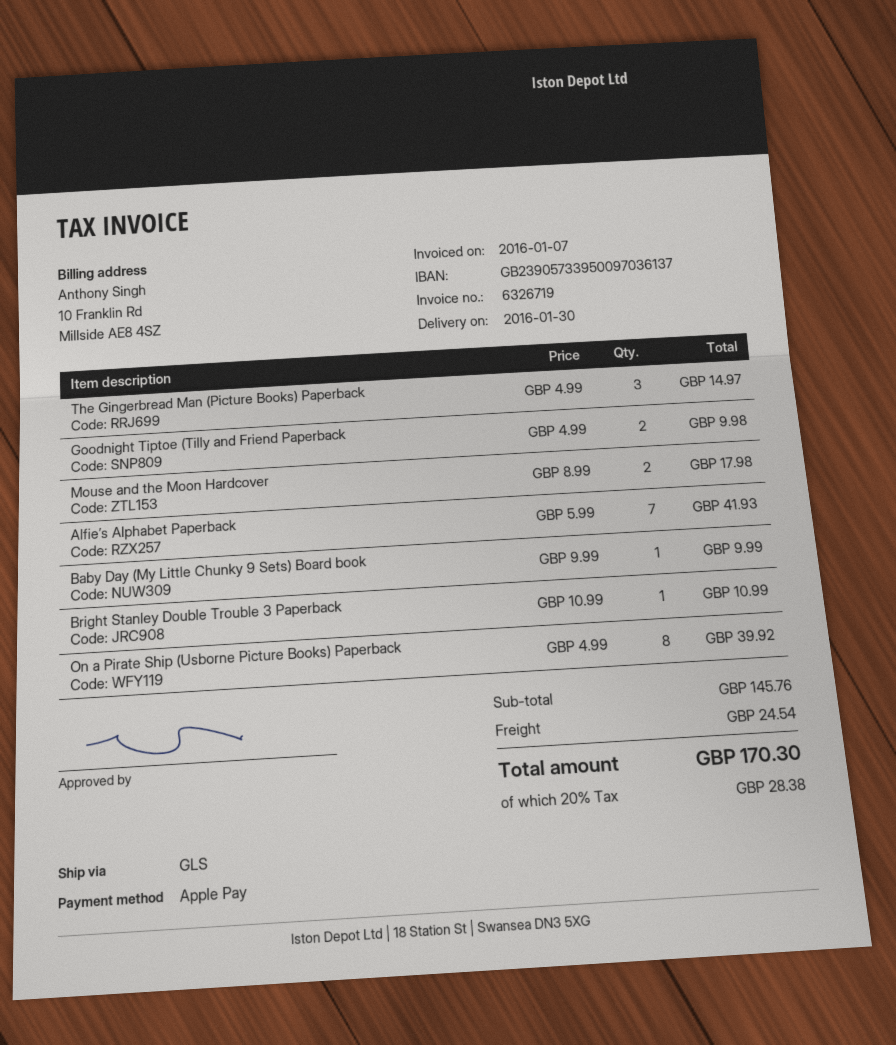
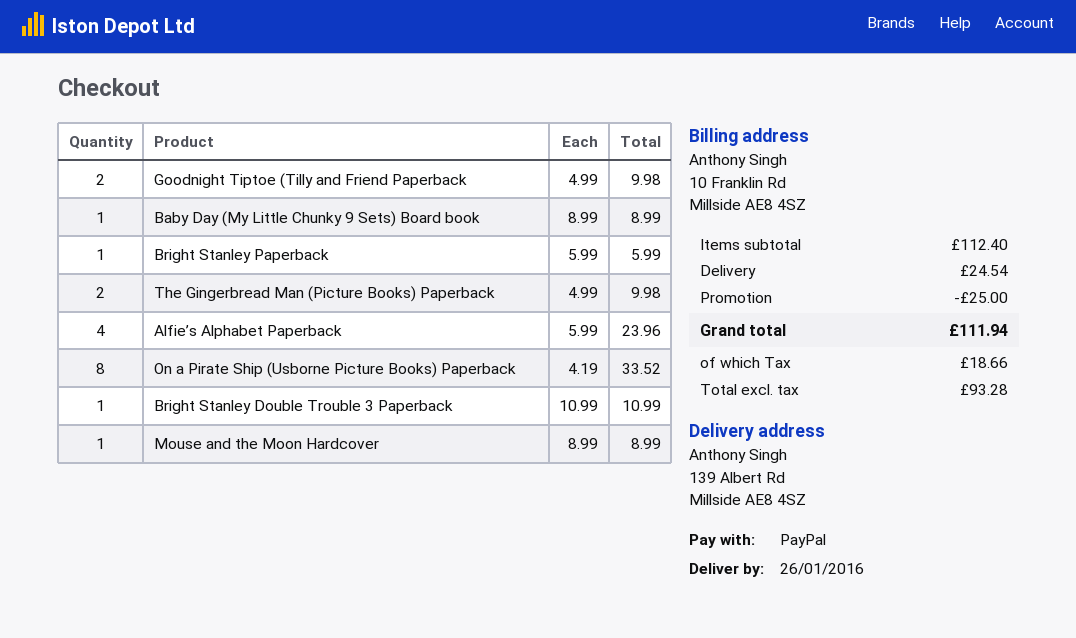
delivery date: 2016-01-30 -> 2016-01-26
payment method: Apple Pay -> PayPal
The Gingerbread Man (Picture Books) Paperback: 3 x 4.99 = 14.97 -> 2 x 4.99 = 9.98
Mouse and the Moon Hardcover: 2 x 8.99 = 17.98 -> 1 x 8.99 = 8.99
Alfie’s Alphabet Paperback: 7 x 5.99 = 41.93 -> 4 x 5.99 = 23.96
Baby Day (My Little Chunky 9 Sets) Board book: 1 x 9.99 = 9.99 -> 1 x 8.99 = 8.99
On a Pirate Ship (Usborne Picture Books) Paperback: 8 x 4.99 = 39.92 -> 8 x 4.19 = 33.52
Bright Stanley Paperback: none -> 1 x 5.99 = 5.99
subtotal: 145.76 -> 112.40
discount: none -> 25.00
tax: 28.38 -> 18.66
total: 170.30 -> 111.94

